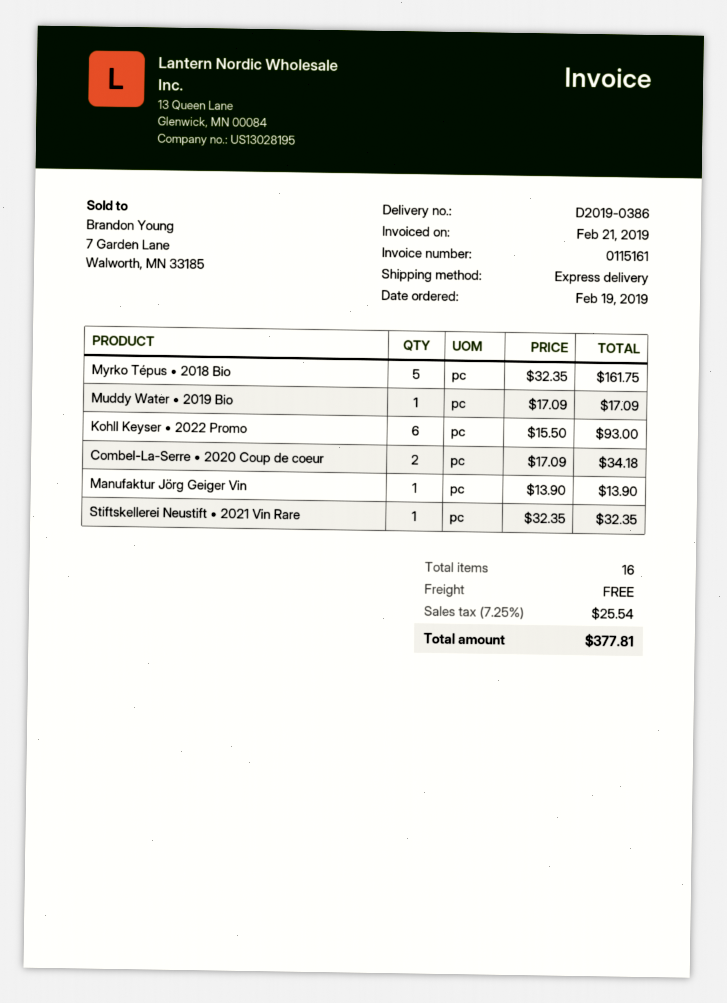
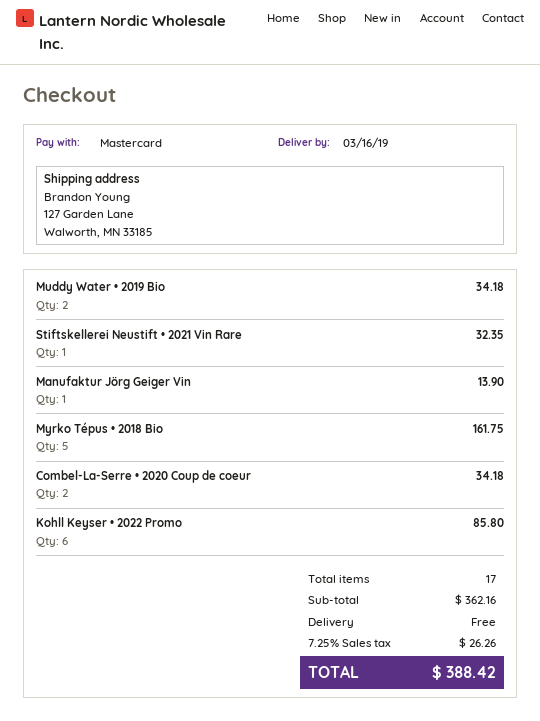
Muddy Water • 2019 Bio: 1 for 17.09 -> 2 for 34.18
Kohll Keyser • 2022 Promo: 6 for 93.00 -> 6 for 85.80
total quantity: 16 -> 17
tax: 7.25% = 25.54 -> 7.25% = 26.26
total: 377.81 -> 388.42

